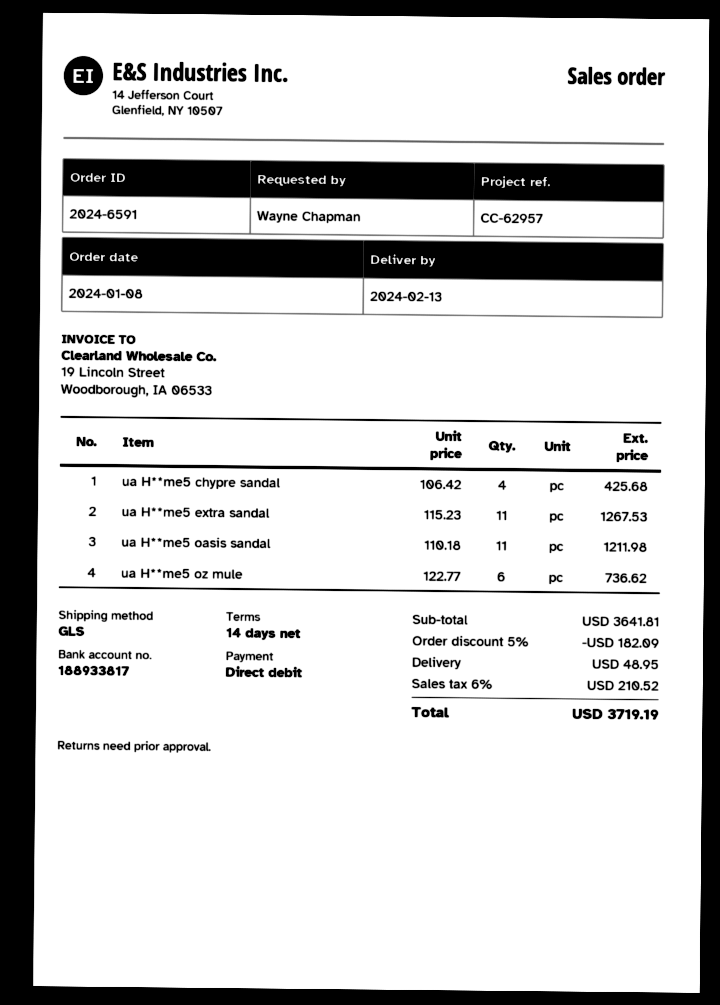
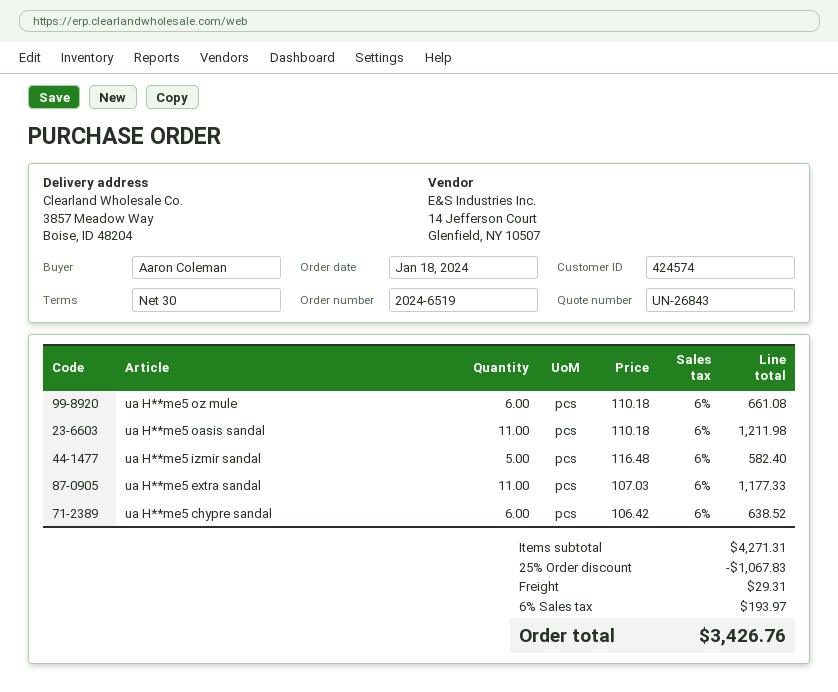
order number: 2024-6591 -> 2024-6519
order date: 2024-01-08 -> 2024-01-18
payment terms: 14 days -> 30 days
ordered by: Wayne Chapman -> Aaron Coleman
ua H**me5 chypre sandal: 4 x 106.42 = 425.68 -> 6 x 106.42 = 638.52
ua H**me5 extra sandal: 11 x 115.23 = 1267.53 -> 11 x 107.03 = 1177.33
ua H**me5 oz mule: 6 x 122.77 = 736.62 -> 6 x 110.18 = 661.08
ua H**me5 izmir sandal: none -> 5 x 116.48 = 582.40
subtotal: 3641.81 -> 4271.31
discount: 5% = 182.09 -> 25% = 1067.83
shipping: 48.95 -> 29.31
tax: 6% = 210.52 -> 6% = 193.97
total: 3719.19 -> 3426.76

